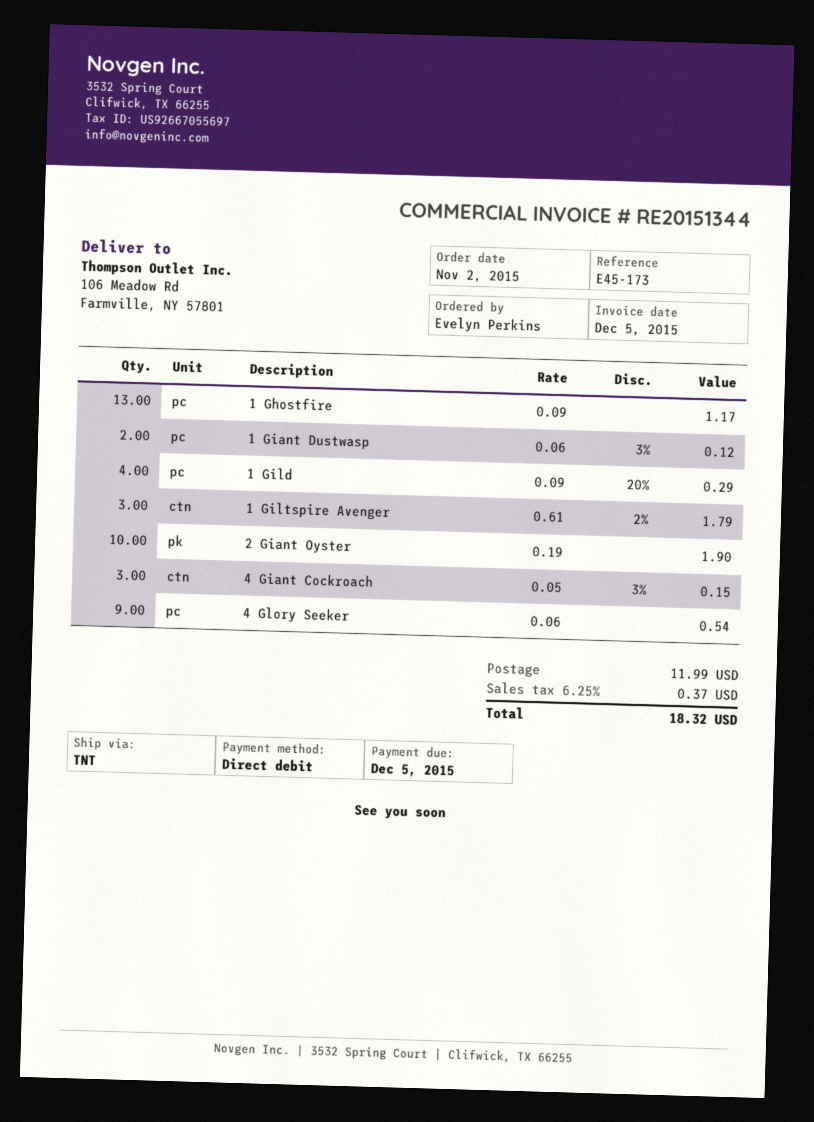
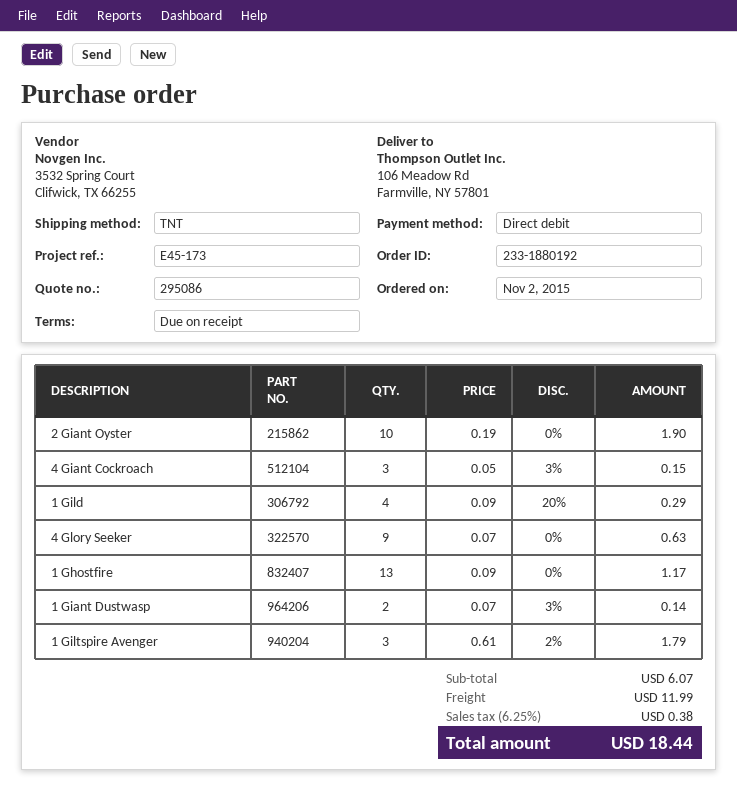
1 Giant Dustwasp: 2 x 0.06 - 3% = 0.12 -> 2 x 0.07 - 3% = 0.14
4 Glory Seeker: 9 x 0.06 = 0.54 -> 9 x 0.07 = 0.63
tax: 6.25% = 0.37 -> 6.25% = 0.38
total: 18.32 -> 18.44

